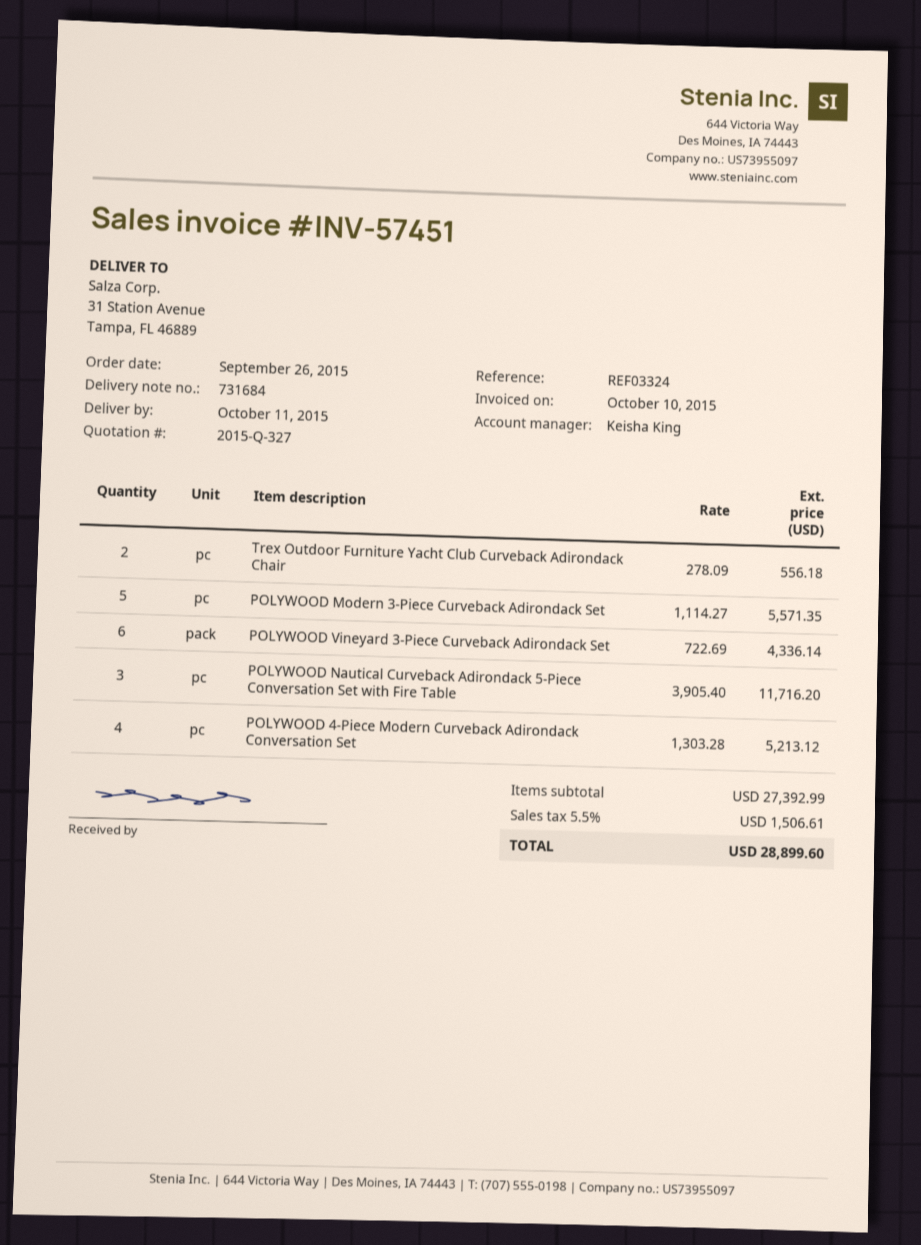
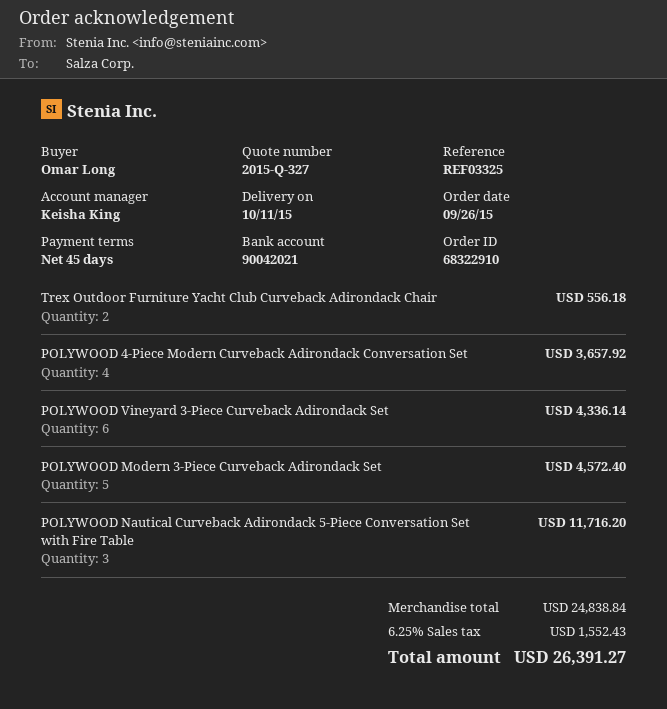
reference: REF03324 -> REF03325
POLYWOOD Modern 3-Piece Curveback Adirondack Set: 5 for 5571.35 -> 5 for 4572.40
POLYWOOD 4-Piece Modern Curveback Adirondack Conversation Set: 4 for 5213.12 -> 4 for 3657.92
subtotal: 27392.99 -> 24838.84
tax: 5.5% = 1506.61 -> 6.25% = 1552.43
total: 28899.60 -> 26391.27

